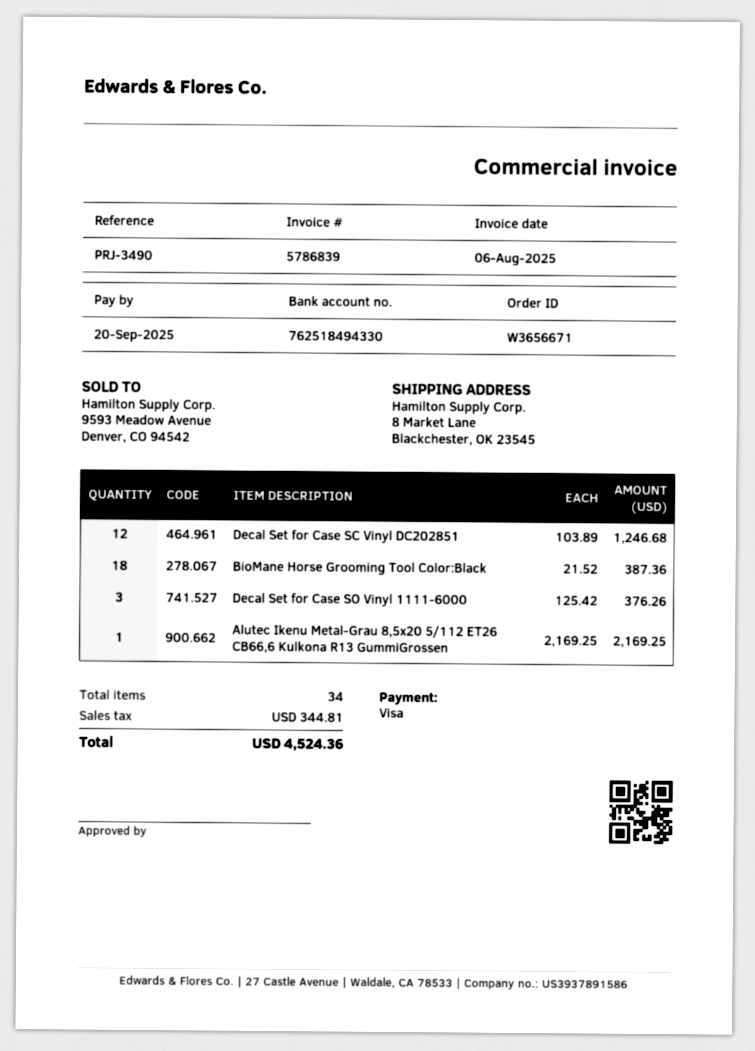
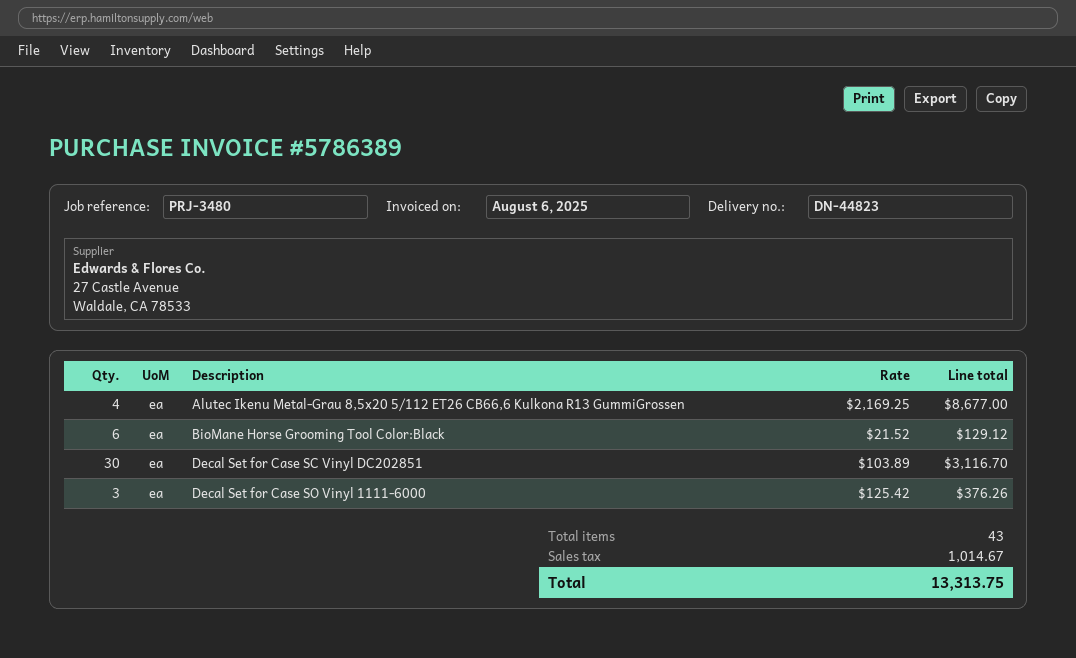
invoice number: 5786839 -> 5786389
reference: PRJ-3490 -> PRJ-3480
Decal Set for Case SC Vinyl DC202851: 12 x 103.89 = 1246.68 -> 30 x 103.89 = 3116.70
BioMane Horse Grooming Tool Color:Black: 18 x 21.52 = 387.36 -> 6 x 21.52 = 129.12
Alutec Ikenu Metal-Grau 8,5x20 5/112 ET26 CB66,6 Kulkona R13 GummiGrossen: 1 x 2169.25 = 2169.25 -> 4 x 2169.25 = 8677.00
total quantity: 34 -> 43
tax: 344.81 -> 1014.67
total: 4524.36 -> 13313.75

